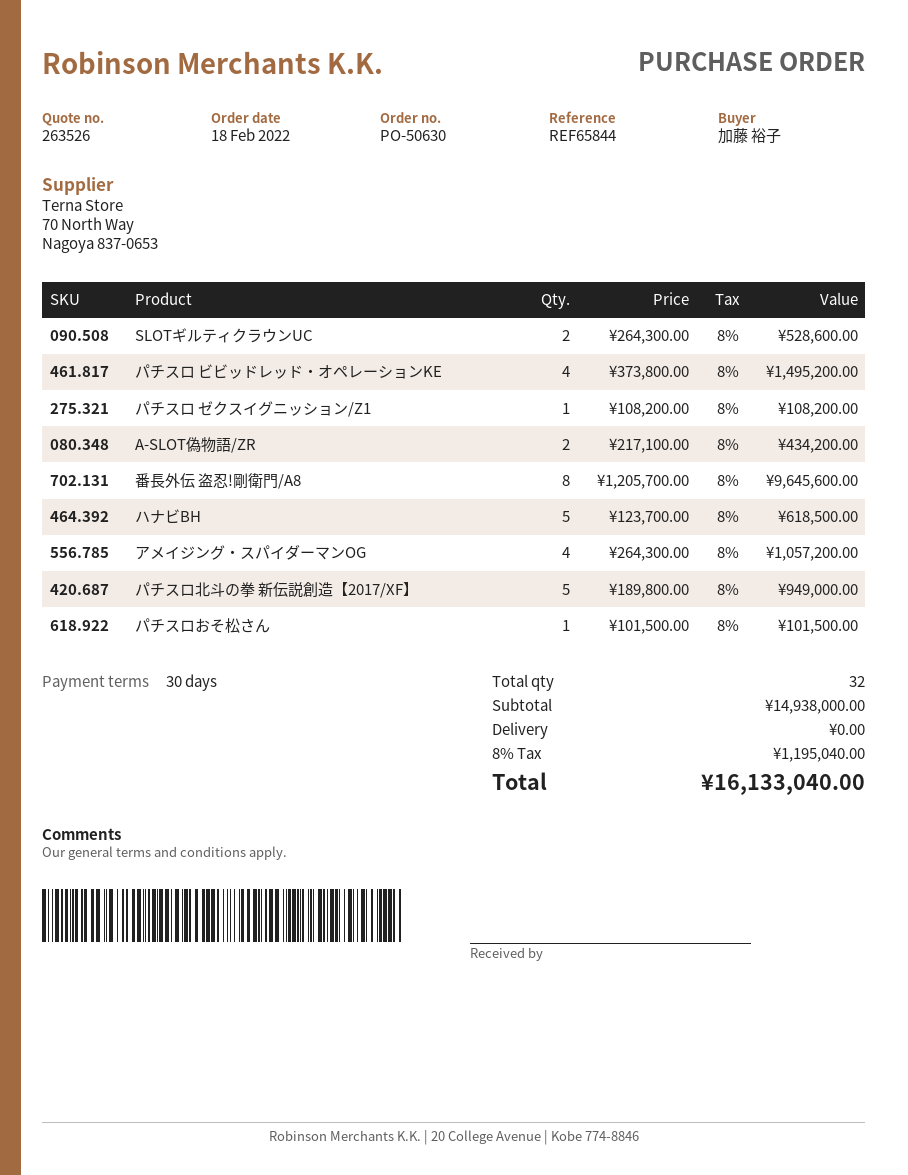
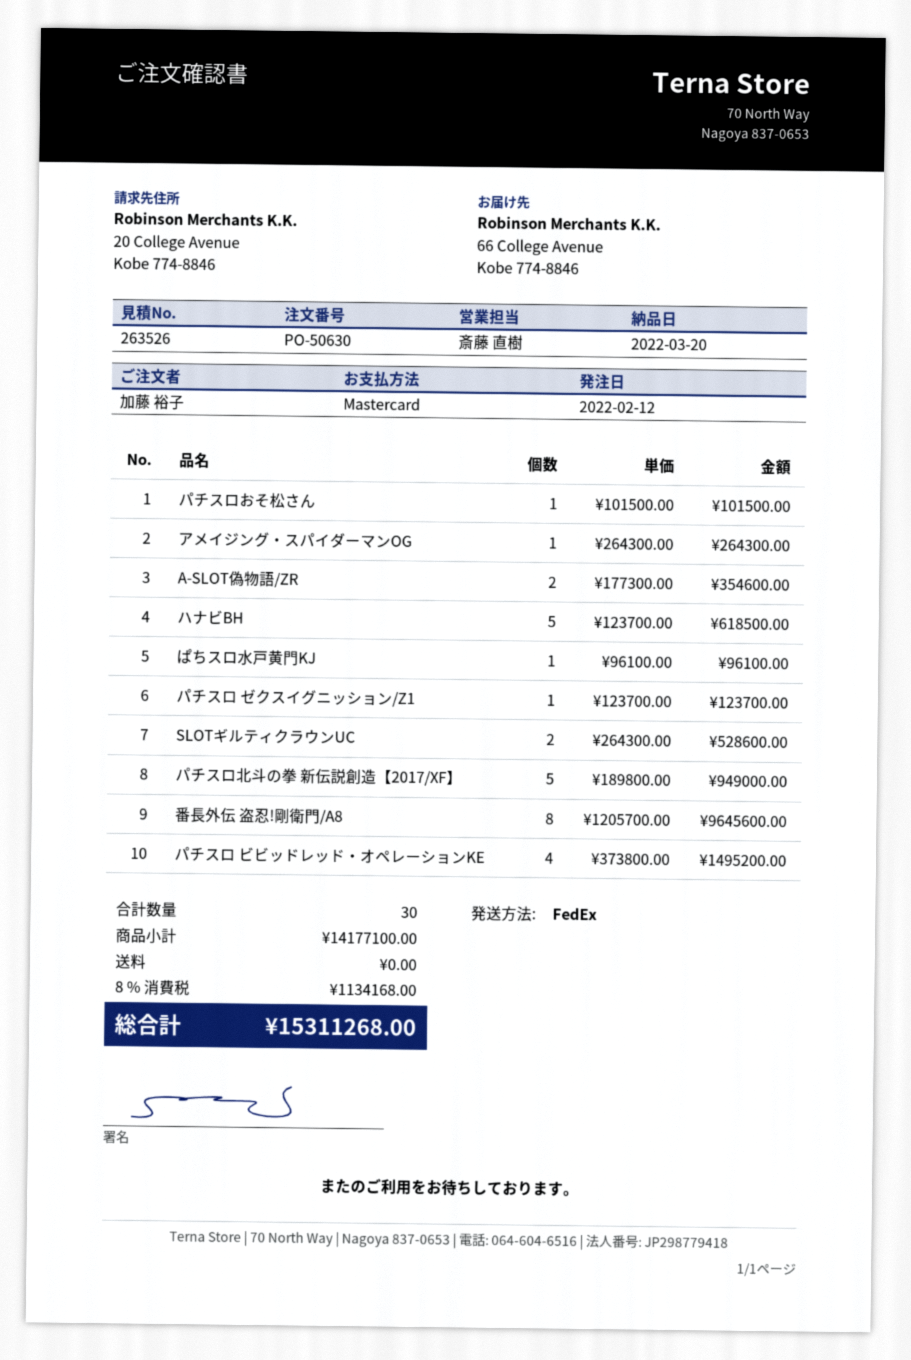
order date: 2022-02-18 -> 2022-02-12
パチスロ ゼクスイグニッション/Z1: 1 x 108200.00 = 108200.00 -> 1 x 123700.00 = 123700.00
A-SLOT偽物語/ZR: 2 x 217100.00 = 434200.00 -> 2 x 177300.00 = 354600.00
アメイジング・スパイダーマンOG: 4 x 264300.00 = 1057200.00 -> 1 x 264300.00 = 264300.00
ぱちスロ水戸黄門KJ: none -> 1 x 96100.00 = 96100.00
total quantity: 32 -> 30
subtotal: 14938000.00 -> 14177100.00
tax: 8% = 1195040.00 -> 8% = 1134168.00
total: 16133040.00 -> 15311268.00

